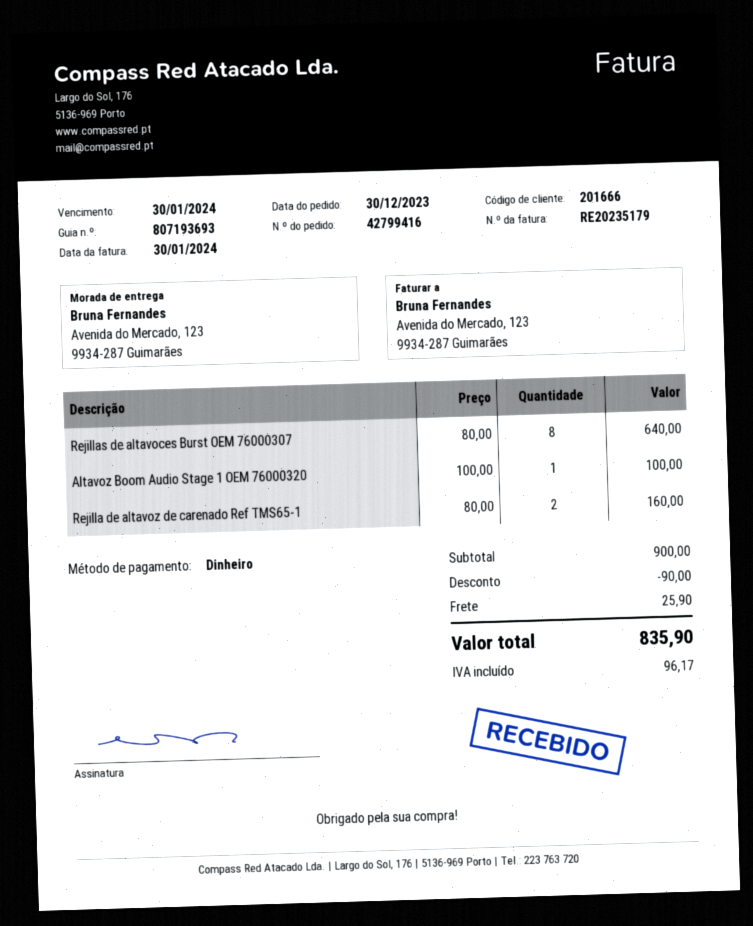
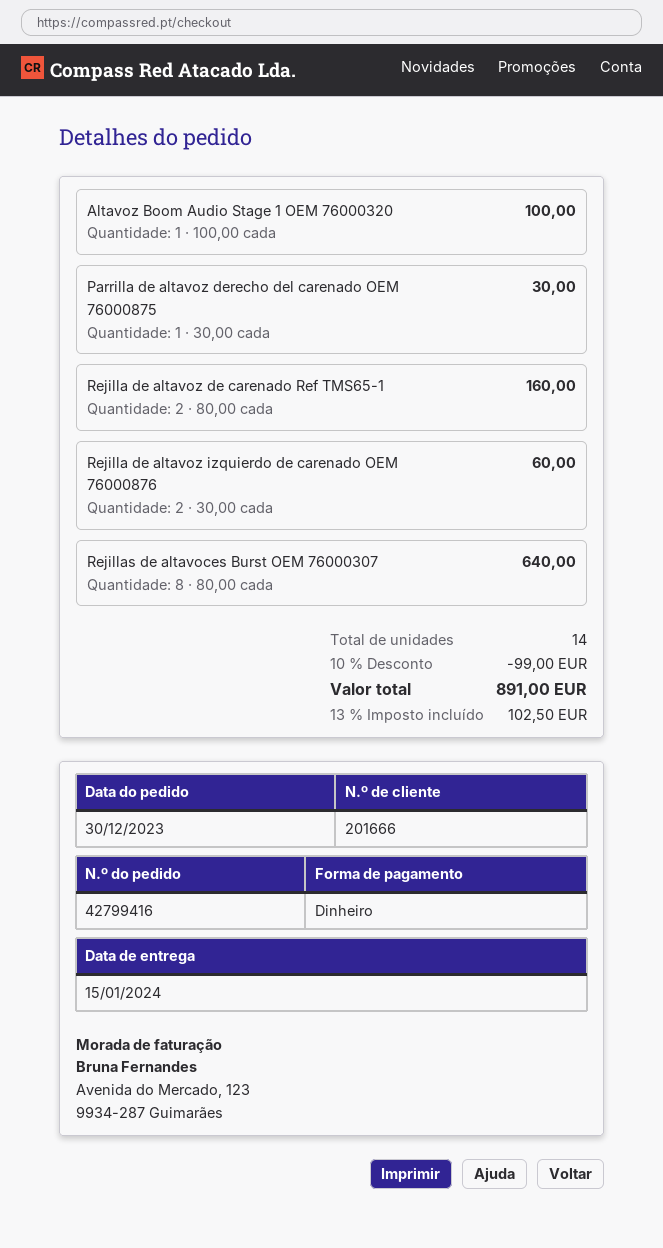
Parrilla de altavoz derecho del carenado OEM 76000875: none -> 1 x 30.00 = 30.00
Rejilla de altavoz izquierdo de carenado OEM 76000876: none -> 2 x 30.00 = 60.00
discount: 90.00 -> 99.00
shipping: 25.90 -> none
tax: 96.17 -> 102.50
total: 835.90 -> 891.00

